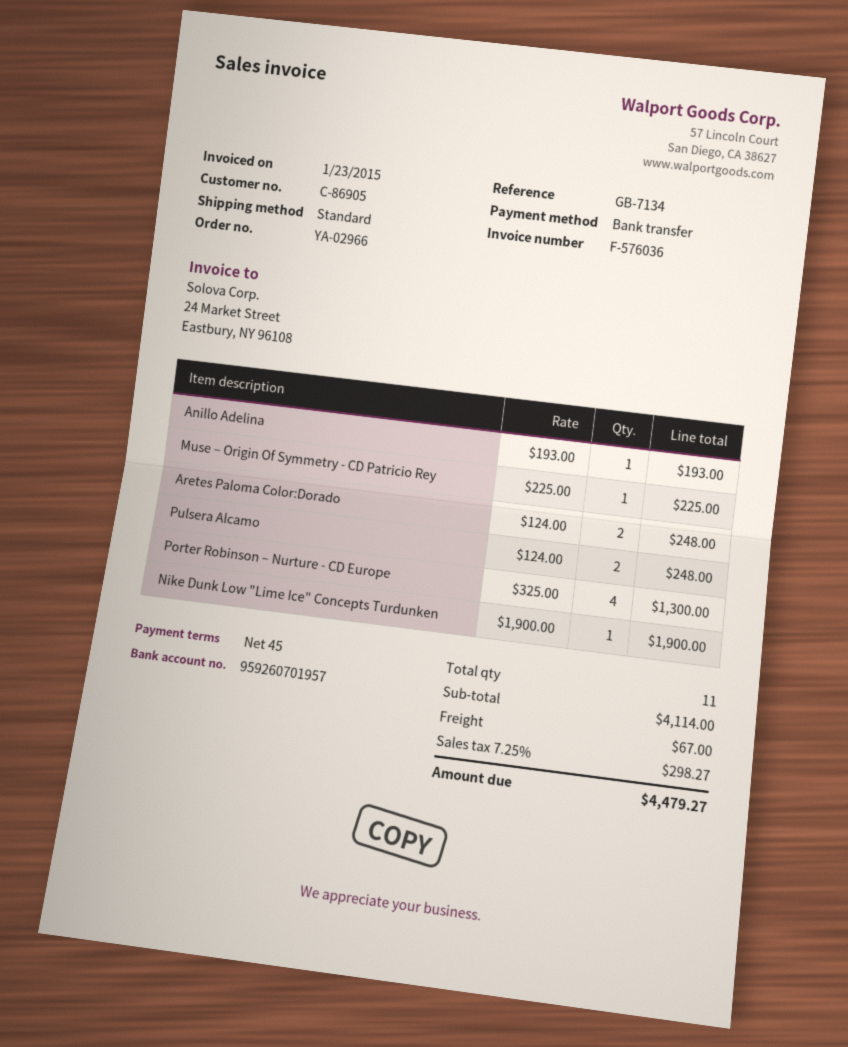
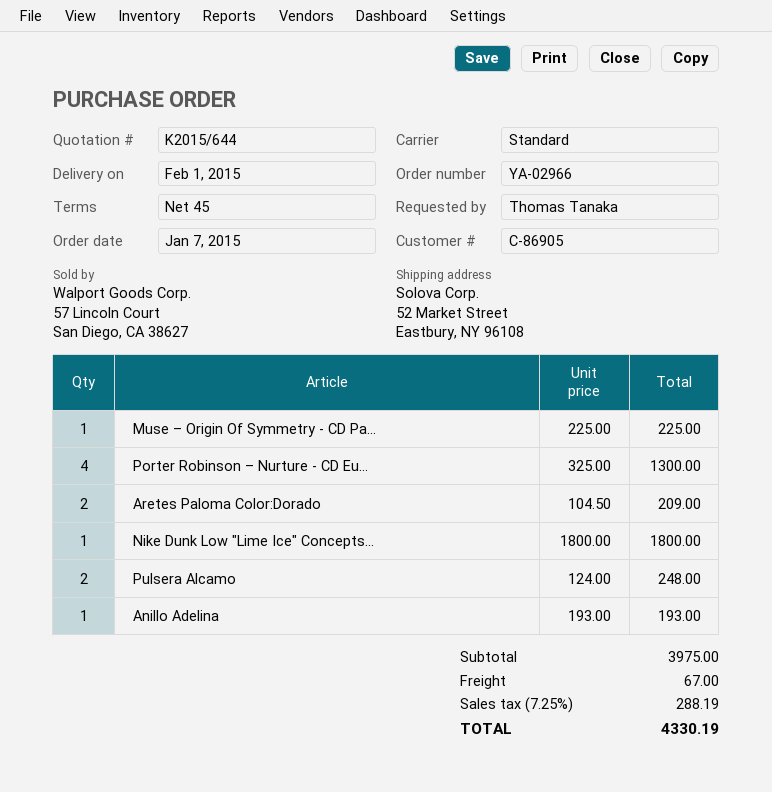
Aretes Paloma Color:Dorado: 2 x 124.00 = 248.00 -> 2 x 104.50 = 209.00
Nike Dunk Low "Lime Ice" Concepts Turdunken: 1 x 1900.00 = 1900.00 -> 1 x 1800.00 = 1800.00
subtotal: 4114.00 -> 3975.00
tax: 7.25% = 298.27 -> 7.25% = 288.19
total: 4479.27 -> 4330.19

